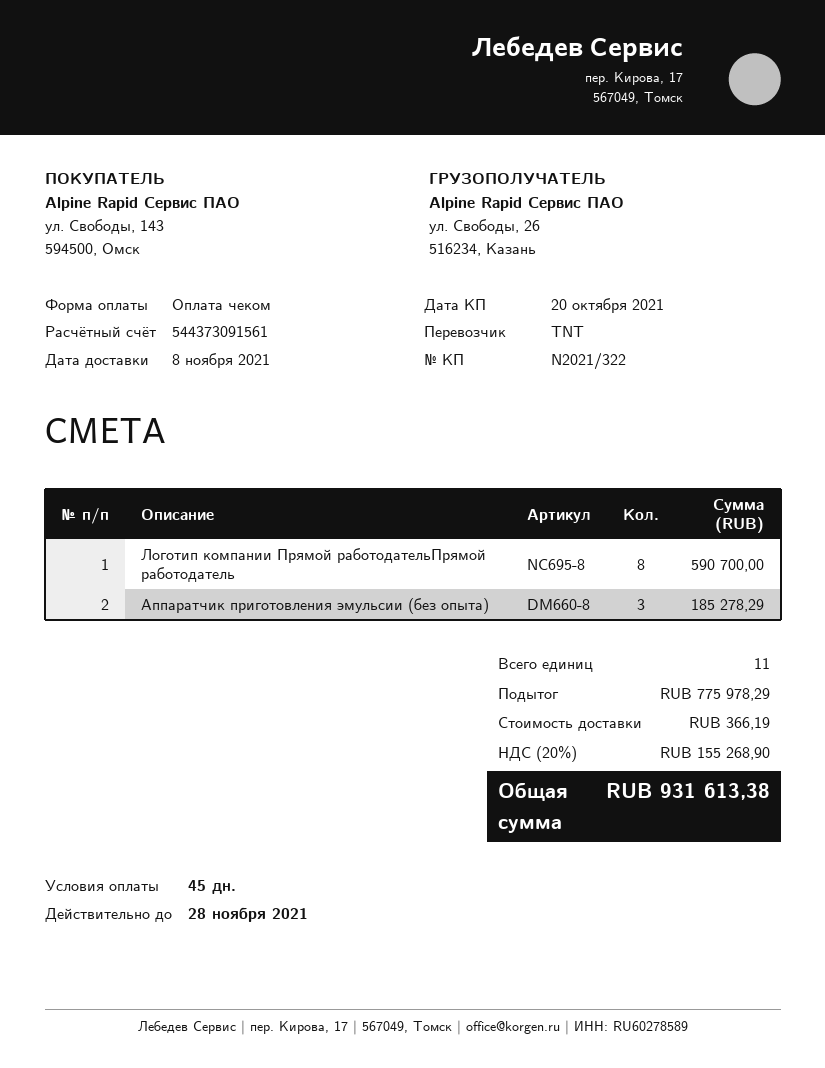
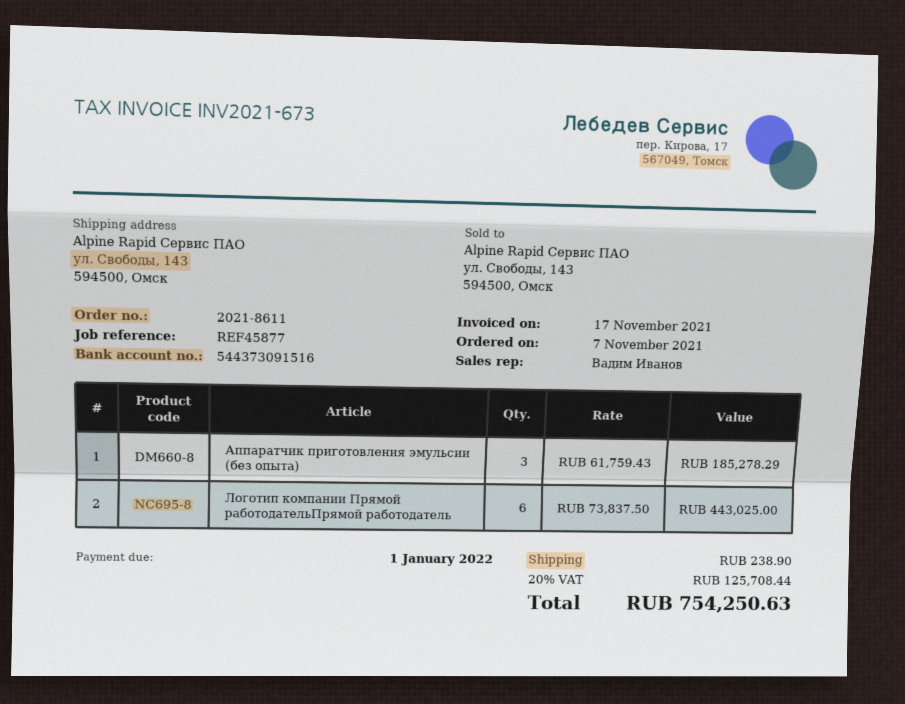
bank account: 544373091561 -> 544373091516
ship to: ул. Свободы, 26, 516234, Казань -> ул. Свободы, 143, 594500, Омск
Логотип компании Прямой работодательПрямой работодатель: 8 for 590700.00 -> 6 for 443025.00
shipping: 366.19 -> 238.90
tax: 20% = 155268.90 -> 20% = 125708.44
total: 931613.38 -> 754250.63

